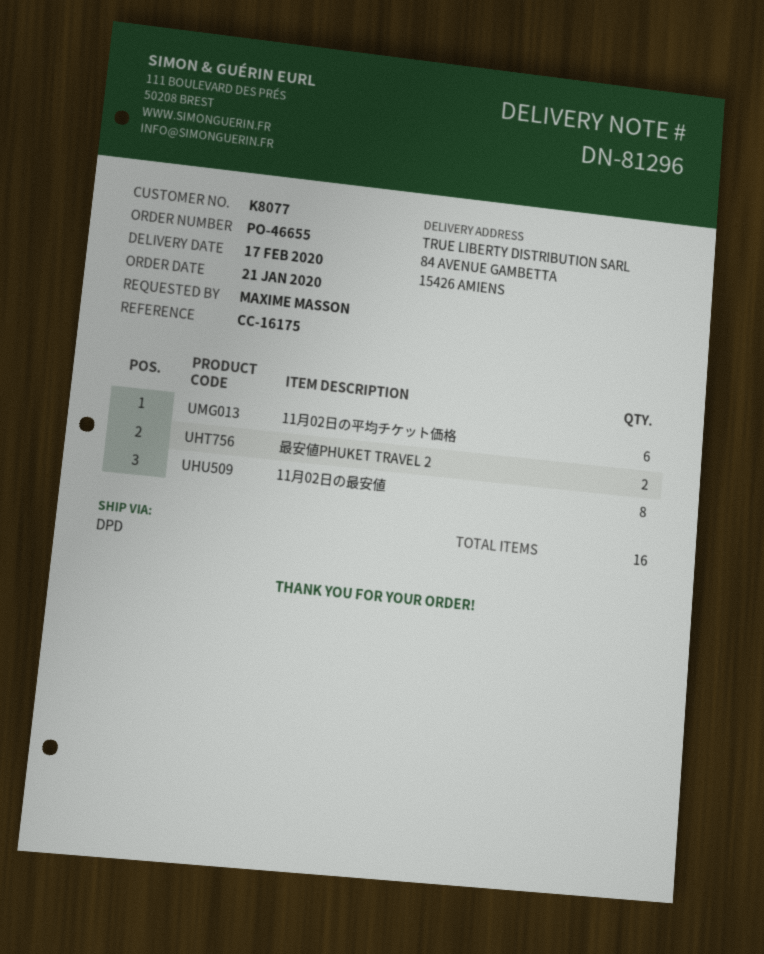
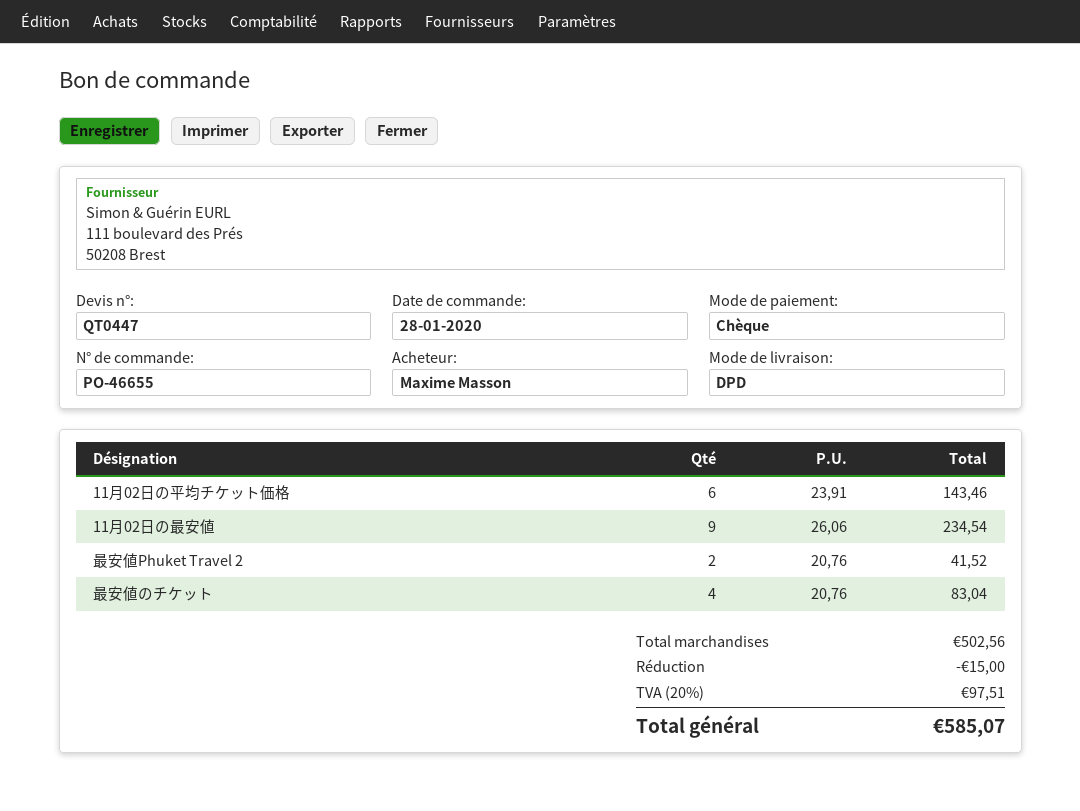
order date: 2020-01-21 -> 2020-01-28
11月02日の最安値: 8 -> 9
最安値のチケット: none -> 4

